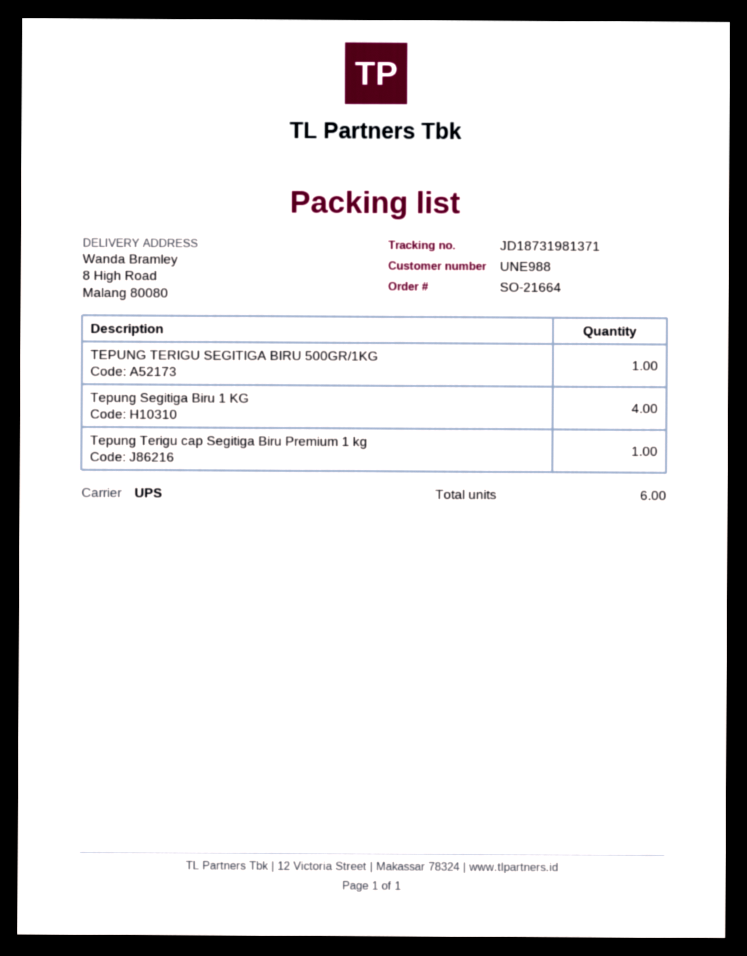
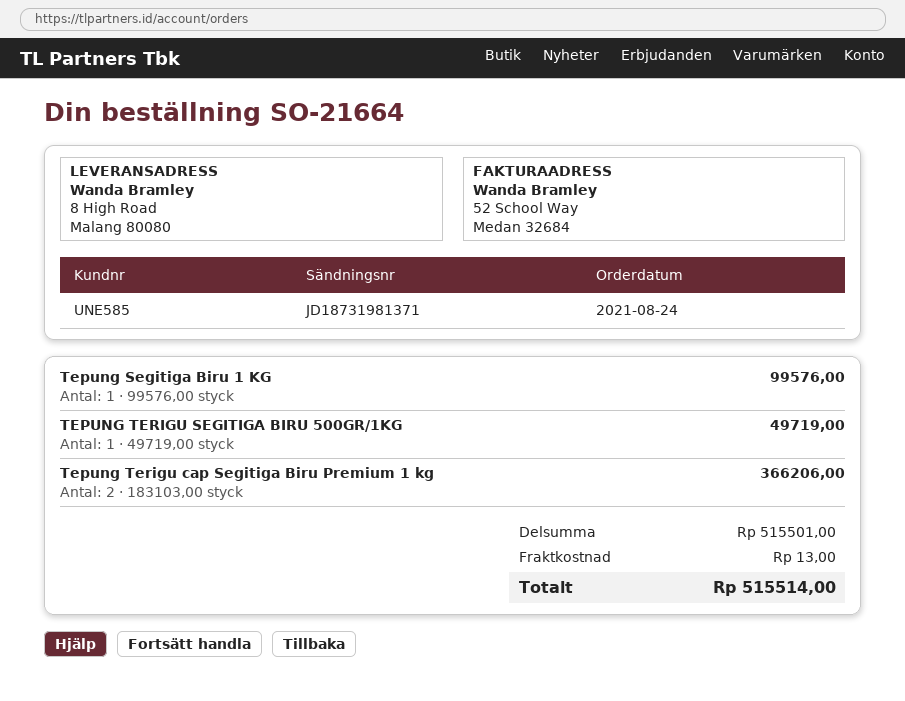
customer number: UNE988 -> UNE585
Tepung Segitiga Biru 1 KG: 4 -> 1
Tepung Terigu cap Segitiga Biru Premium 1 kg: 1 -> 2

